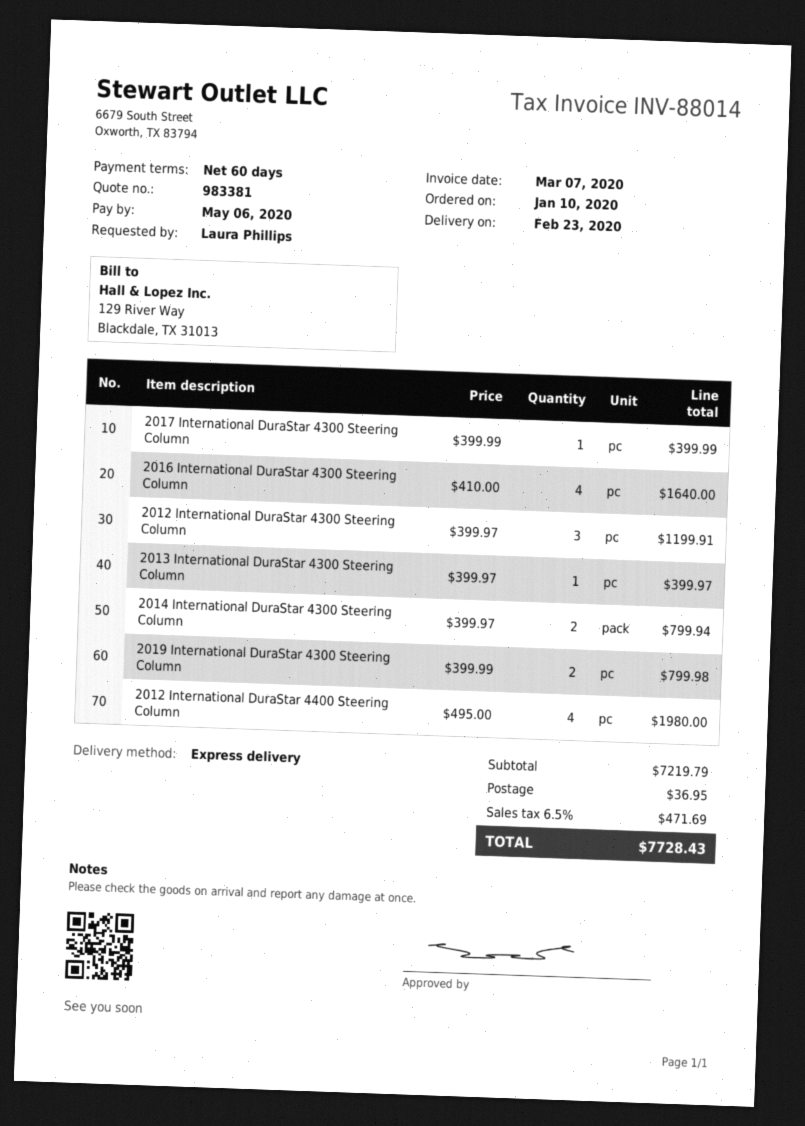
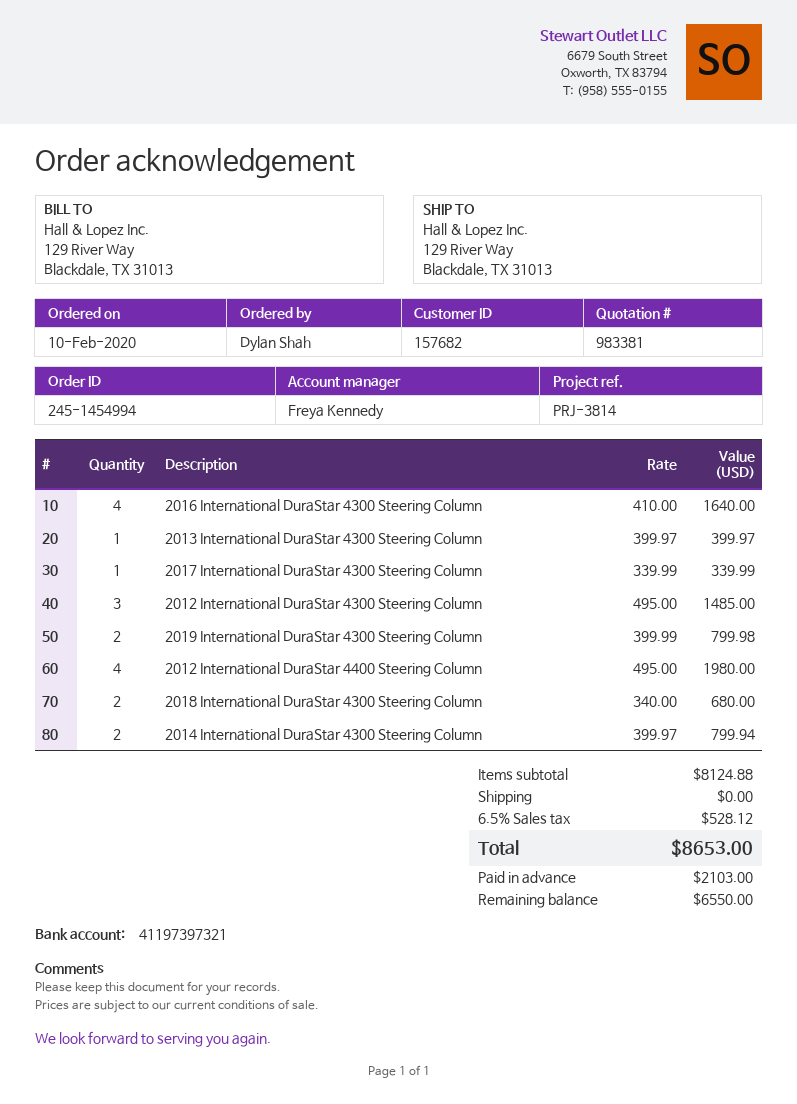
order date: 2020-01-10 -> 2020-02-10
ordered by: Laura Phillips -> Dylan Shah
2017 International DuraStar 4300 Steering Column: 1 x 399.99 = 399.99 -> 1 x 339.99 = 339.99
2012 International DuraStar 4300 Steering Column: 3 x 399.97 = 1199.91 -> 3 x 495.00 = 1485.00
2018 International DuraStar 4300 Steering Column: none -> 2 x 340.00 = 680.00
subtotal: 7219.79 -> 8124.88
shipping: 36.95 -> 0.00
tax: 6.5% = 471.69 -> 6.5% = 528.12
total: 7728.43 -> 8653.00

